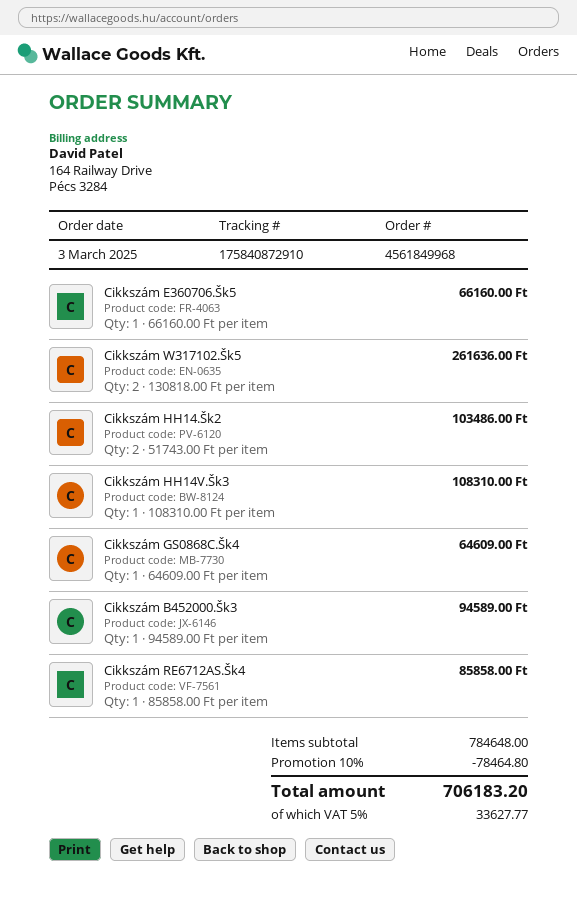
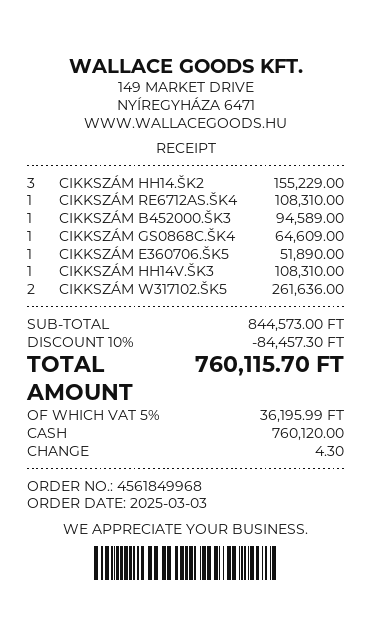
Cikkszám E360706.Šk5: 1 for 66160.00 -> 1 for 51890.00
Cikkszám HH14.Šk2: 2 for 103486.00 -> 3 for 155229.00
Cikkszám RE6712AS.Šk4: 1 for 85858.00 -> 1 for 108310.00
subtotal: 784648.00 -> 844573.00
discount: 10% = 78464.80 -> 10% = 84457.30
tax: 5% = 33627.77 -> 5% = 36195.99
total: 706183.20 -> 760115.70

